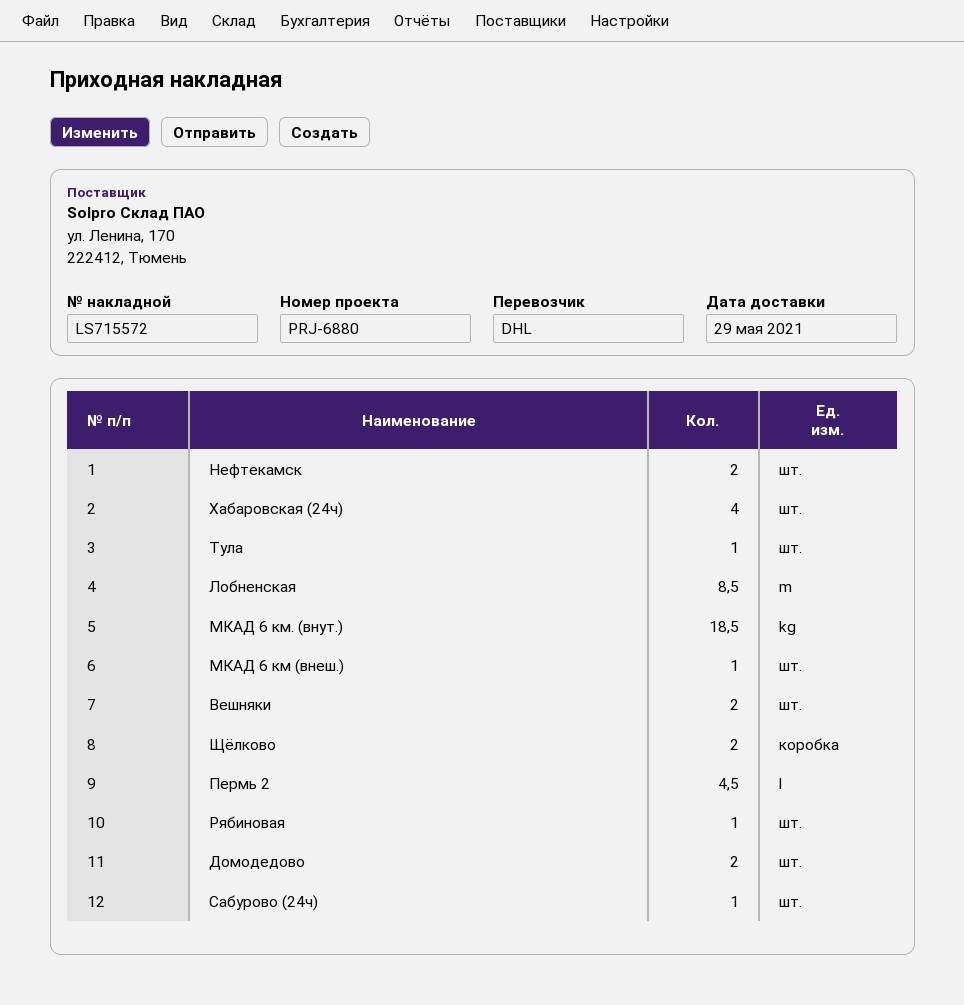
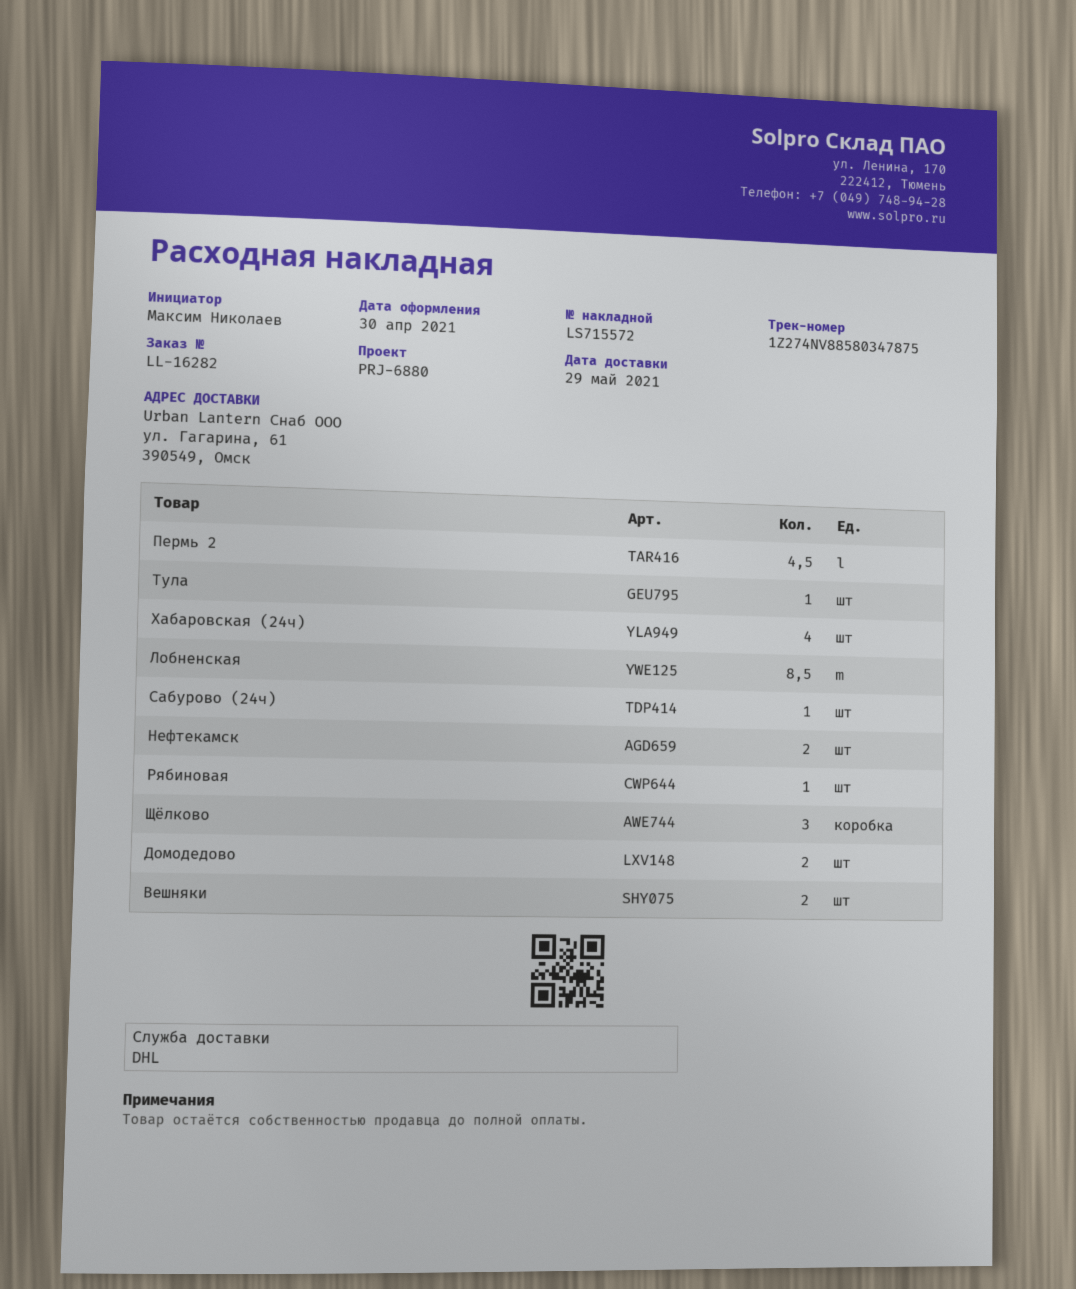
МКАД 6 км. (внут.): 18.5 -> none
МКАД 6 км (внеш.): 1 -> none
Щёлково: 2 -> 3

